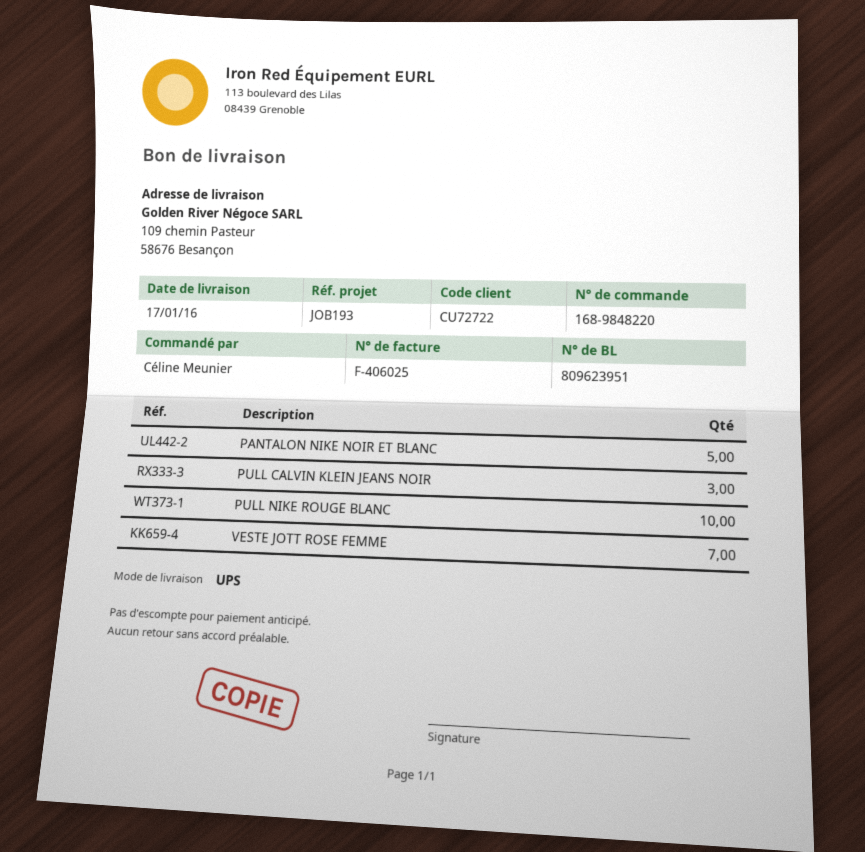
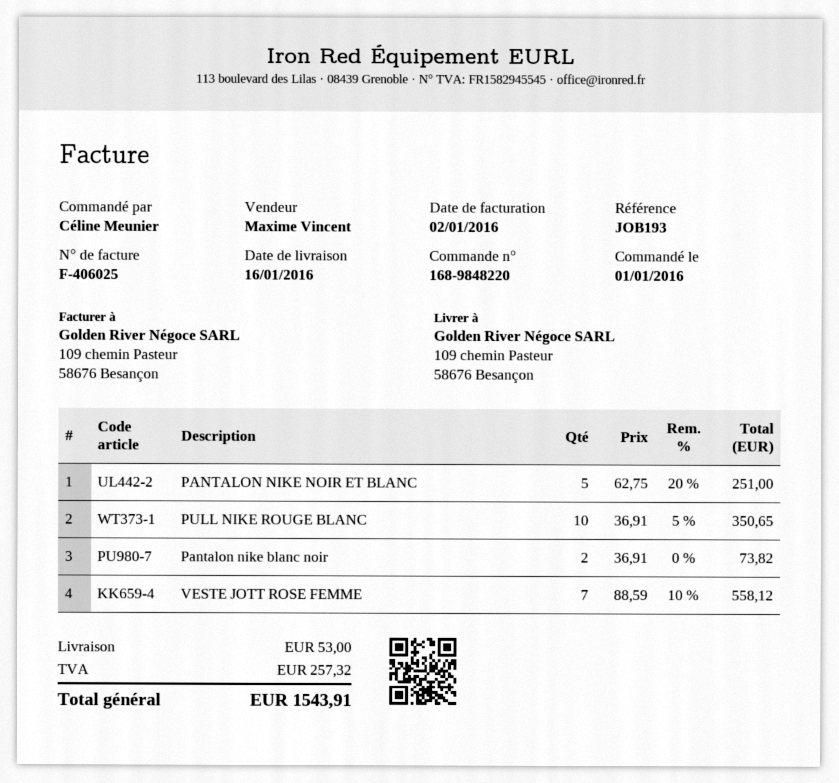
delivery date: 2016-01-17 -> 2016-01-16
PULL CALVIN KLEIN JEANS NOIR: 3 -> none
Pantalon nike blanc noir: none -> 2

